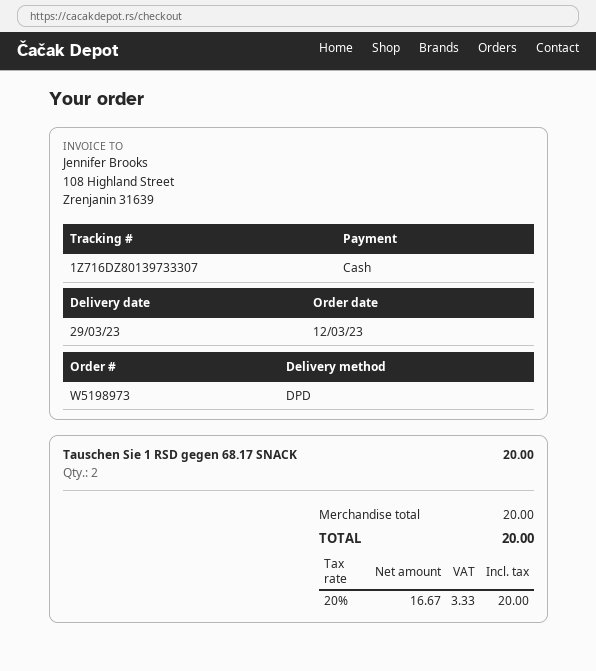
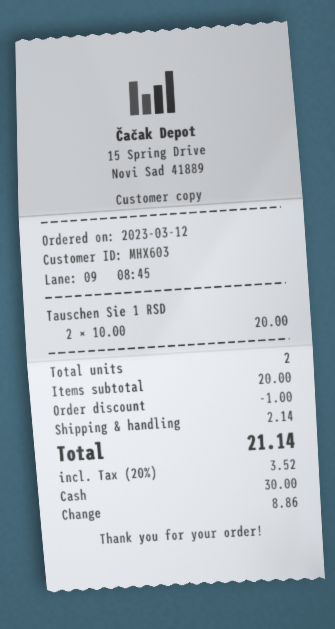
discount: none -> 1.00
shipping: none -> 2.14
tax: 20% = 3.33 -> 20% = 3.52
total: 20.00 -> 21.14

